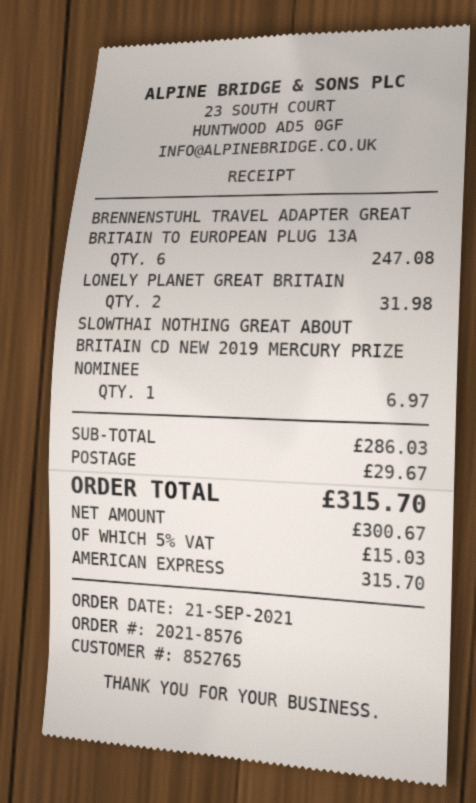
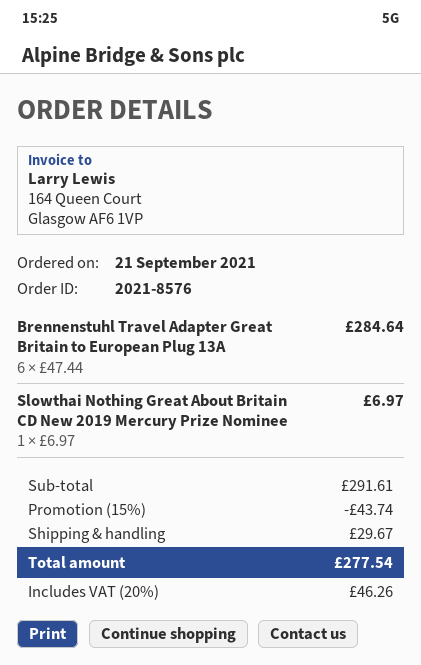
BRENNENSTUHL TRAVEL ADAPTER GREAT BRITAIN TO EUROPEAN PLUG 13A: 6 for 247.08 -> 6 for 284.64
LONELY PLANET GREAT BRITAIN: 2 for 31.98 -> none
subtotal: 286.03 -> 291.61
discount: none -> 15% = 43.74
tax: 5% = 15.03 -> 20% = 46.26
total: 315.70 -> 277.54

